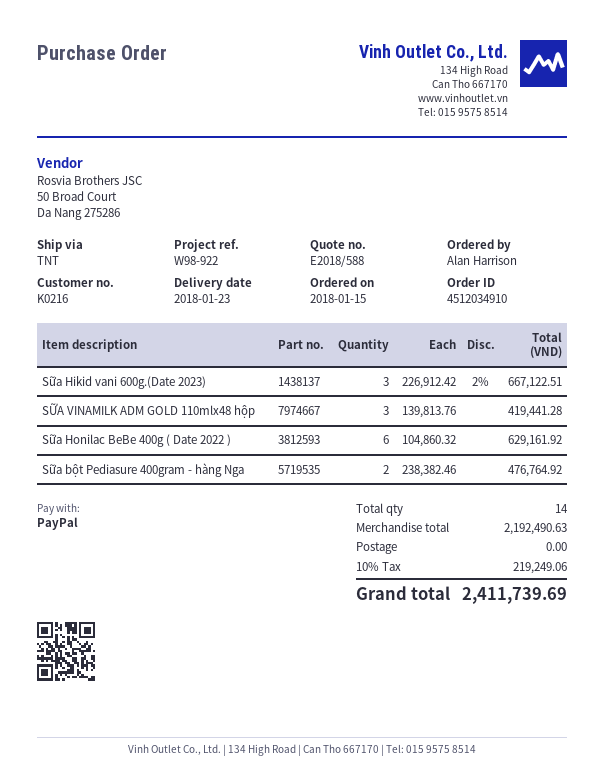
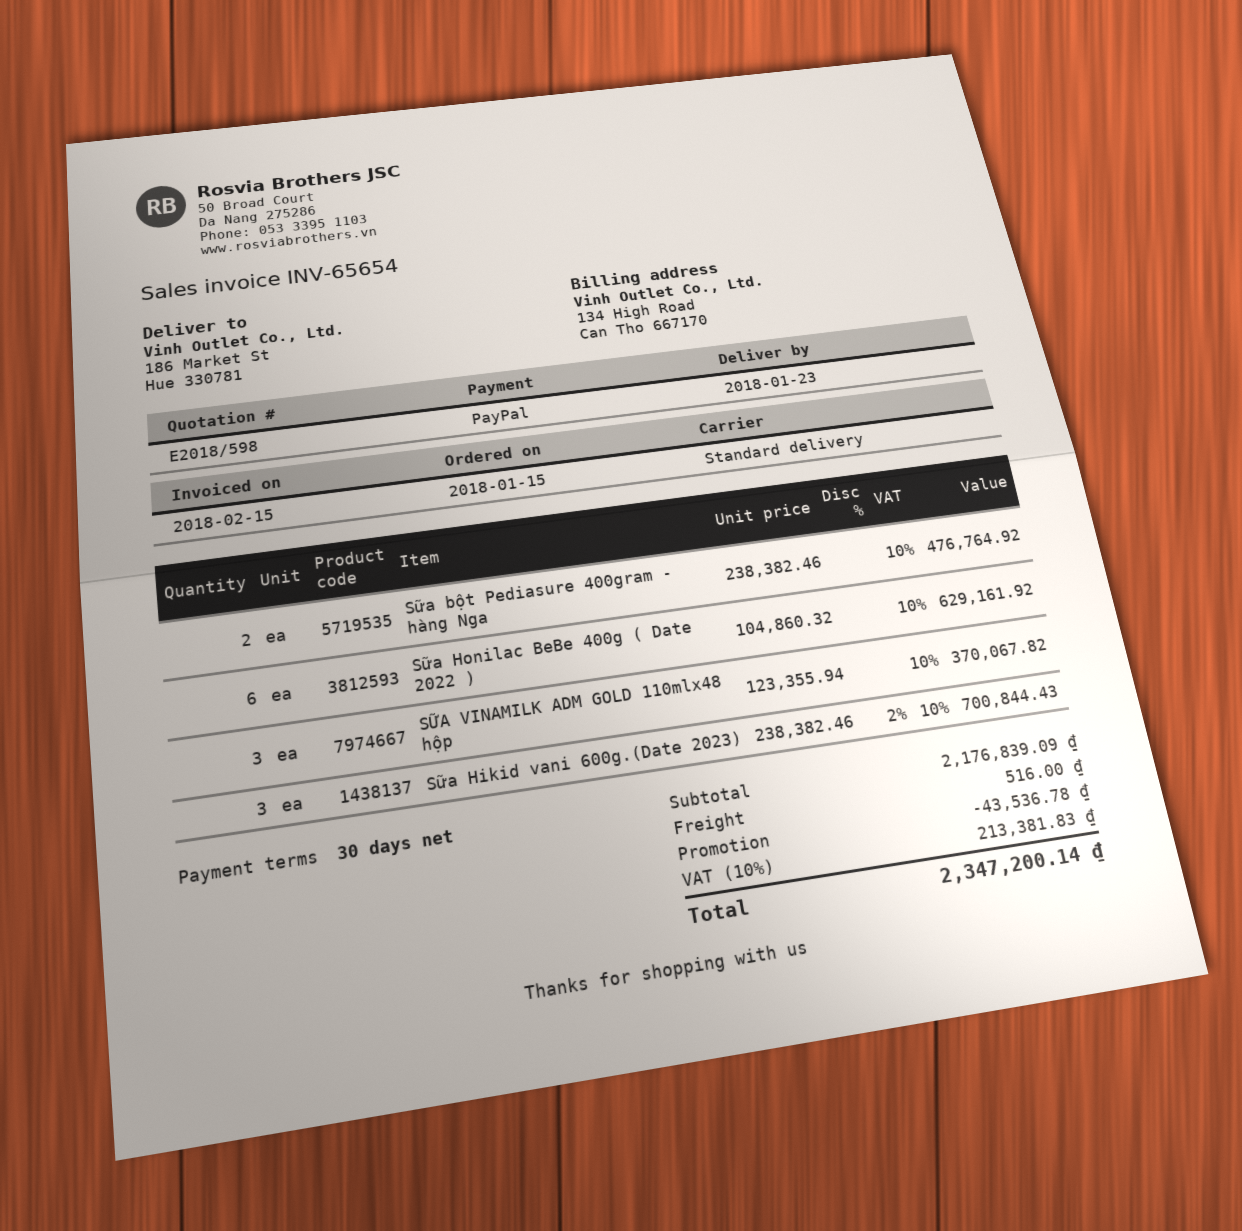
quote number: E2018/588 -> E2018/598
shipping method: TNT -> standard
Sữa Hikid vani 600g.(Date 2023): 3 x 226912.42 - 2% = 667122.51 -> 3 x 238382.46 - 2% = 700844.43
SỮA VINAMILK ADM GOLD 110mlx48 hộp: 3 x 139813.76 = 419441.28 -> 3 x 123355.94 = 370067.82
subtotal: 2192490.63 -> 2176839.09
discount: none -> 43536.78
shipping: 0.00 -> 516.00
tax: 10% = 219249.06 -> 10% = 213381.83
total: 2411739.69 -> 2347200.14

